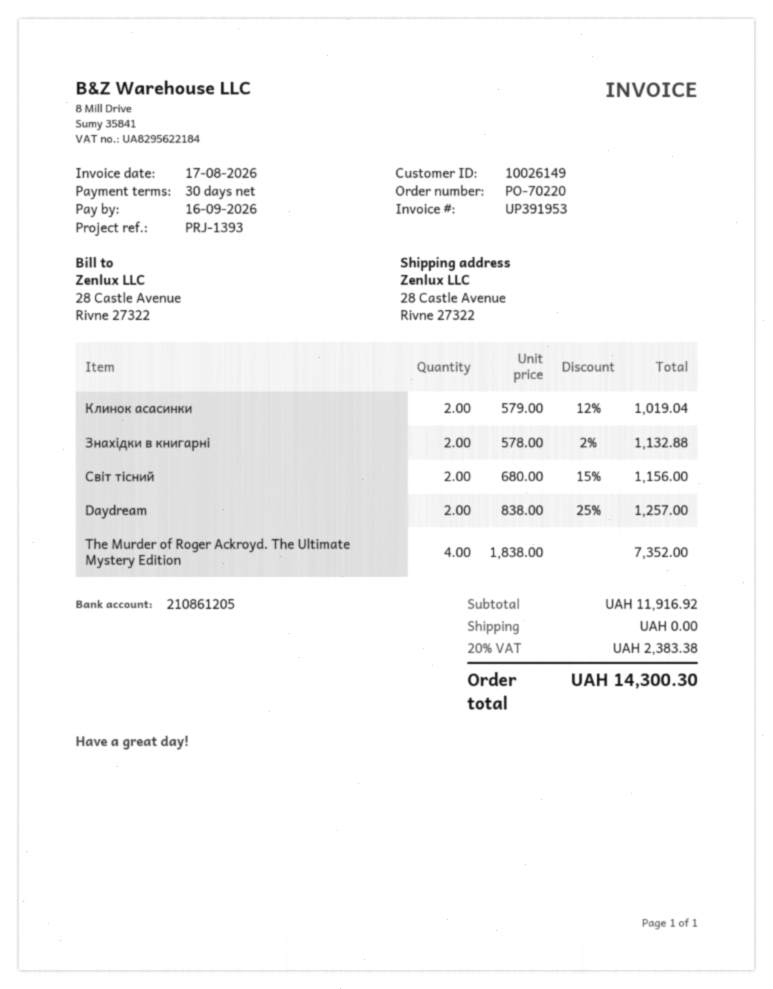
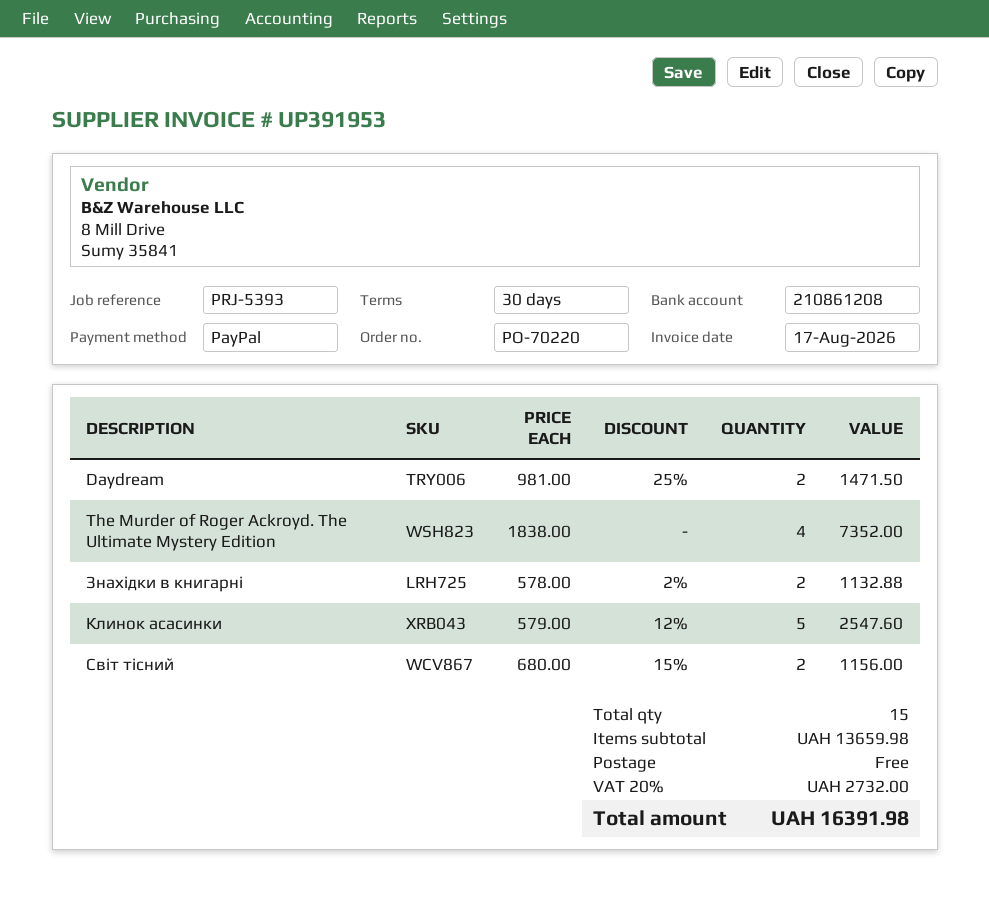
reference: PRJ-1393 -> PRJ-5393
bank account: 210861205 -> 210861208
Клинок асасинки: 2 x 579.00 - 12% = 1019.04 -> 5 x 579.00 - 12% = 2547.60
Daydream: 2 x 838.00 - 25% = 1257.00 -> 2 x 981.00 - 25% = 1471.50
subtotal: 11916.92 -> 13659.98
tax: 20% = 2383.38 -> 20% = 2732.00
total: 14300.30 -> 16391.98

